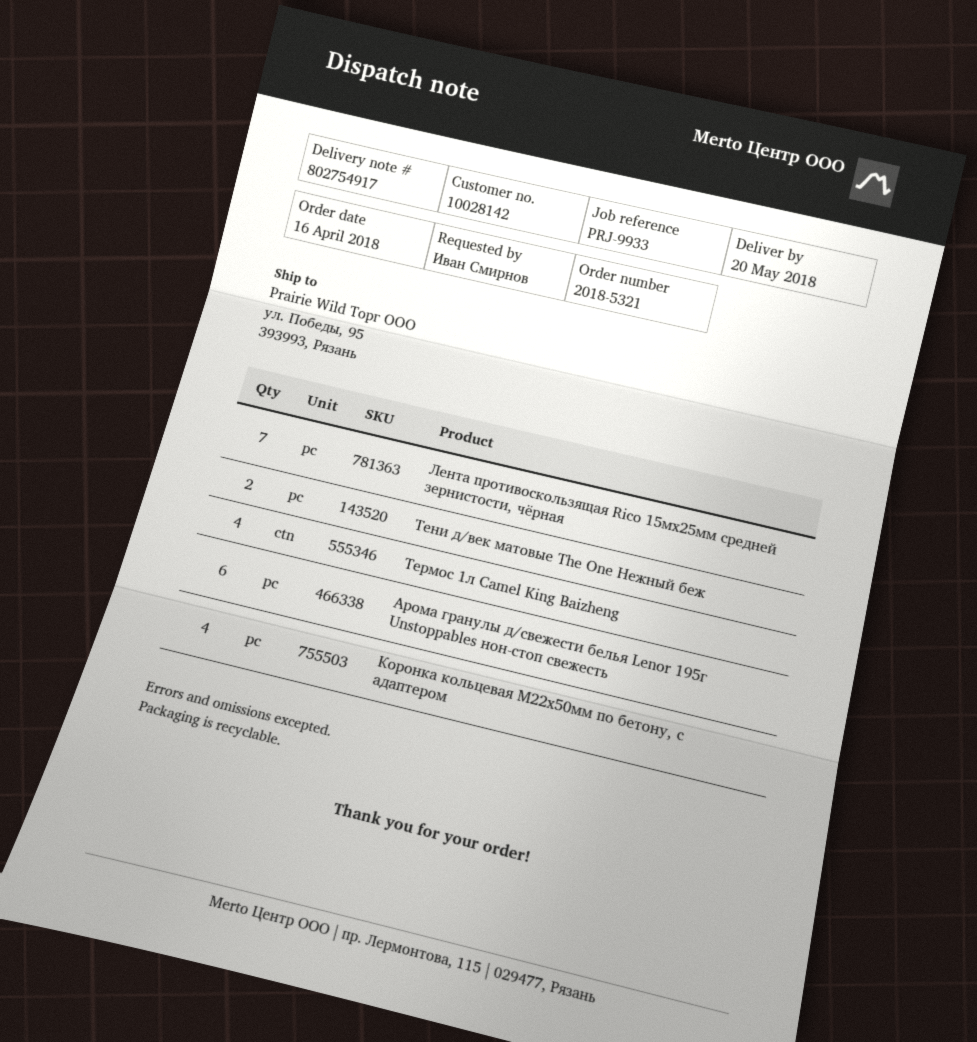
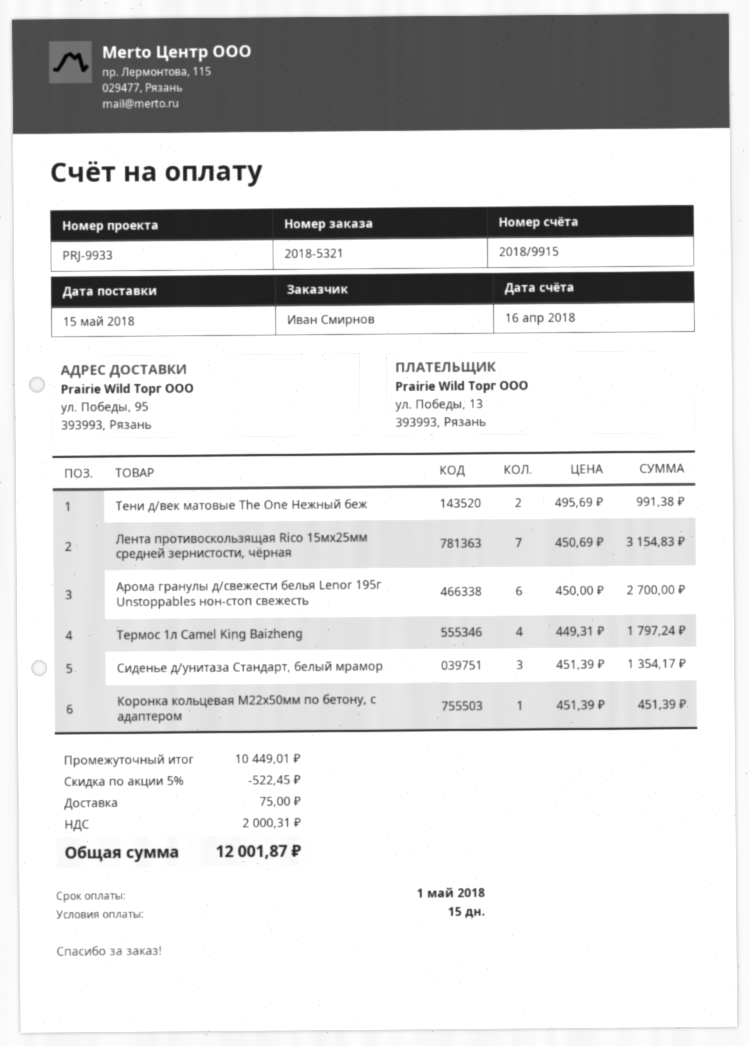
delivery date: 2018-05-20 -> 2018-05-15
Коронка кольцевая М22х50мм по бетону, с адаптером: 4 -> 1
Сиденье д/унитаза Стандарт, белый мрамор: none -> 3

